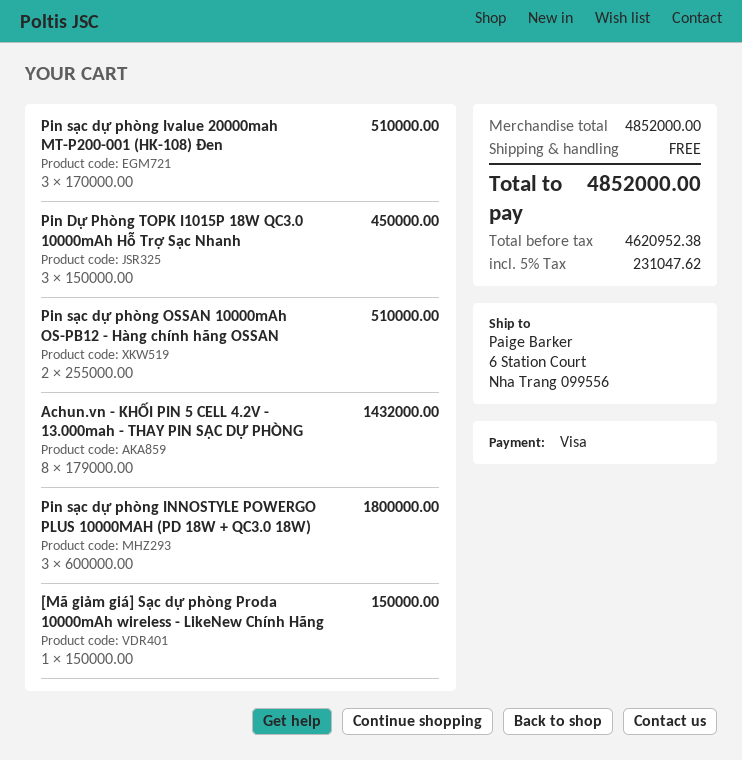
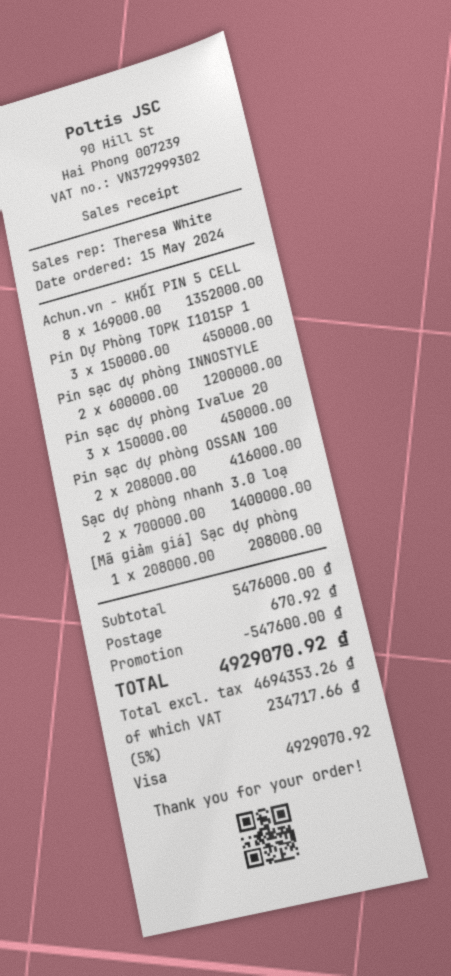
Pin sạc dự phòng Ivalue 20000mah MT-P200-001 (HK-108) Đen: 3 x 170000.00 = 510000.00 -> 3 x 150000.00 = 450000.00
Pin sạc dự phòng OSSAN 10000mAh OS-PB12 - Hàng chính hãng OSSAN: 2 x 255000.00 = 510000.00 -> 2 x 208000.00 = 416000.00
Achun.vn - KHỐI PIN 5 CELL 4.2V - 13.000mah - THAY PIN SẠC DỰ PHÒNG: 8 x 179000.00 = 1432000.00 -> 8 x 169000.00 = 1352000.00
Pin sạc dự phòng INNOSTYLE POWERGO PLUS 10000MAH (PD 18W + QC3.0 18W): 3 x 600000.00 = 1800000.00 -> 2 x 600000.00 = 1200000.00
[Mã giảm giá] Sạc dự phòng Proda 10000mAh wireless - LikeNew Chính Hãng: 1 x 150000.00 = 150000.00 -> 1 x 208000.00 = 208000.00
Sạc dự phòng nhanh 3.0 loạ: none -> 2 x 700000.00 = 1400000.00
subtotal: 4852000.00 -> 5476000.00
discount: none -> 547600.00
shipping: 0.00 -> 670.92
net: 4620952.38 -> 4694353.26
tax: 5% = 231047.62 -> 5% = 234717.66
total: 4852000.00 -> 4929070.92

